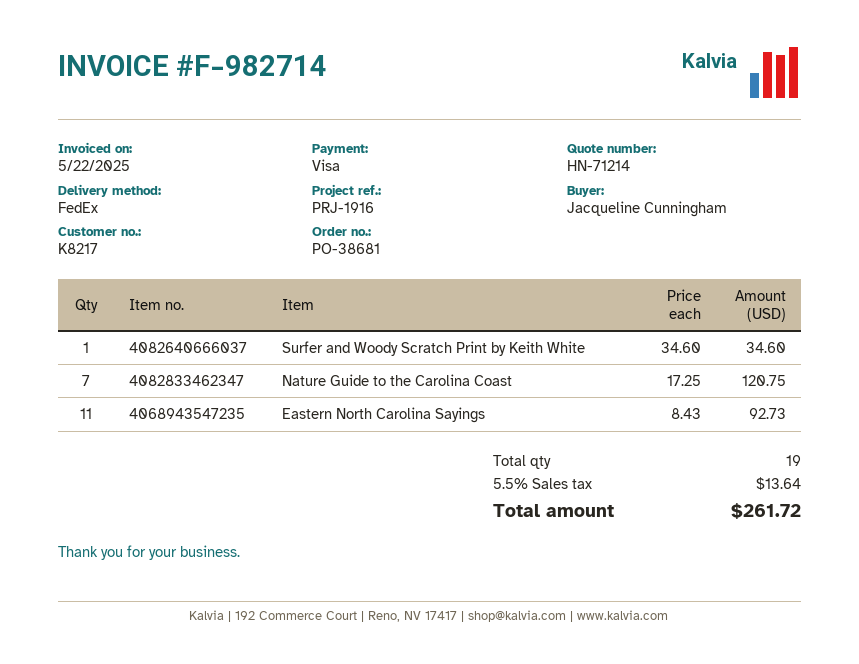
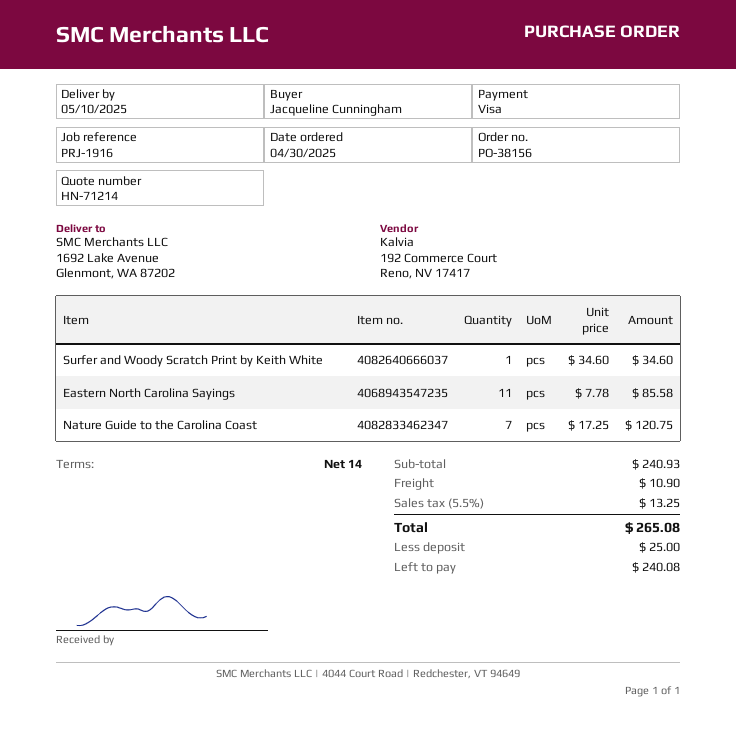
order number: PO-38681 -> PO-38156
Eastern North Carolina Sayings: 11 x 8.43 = 92.73 -> 11 x 7.78 = 85.58
shipping: none -> 10.90
tax: 5.5% = 13.64 -> 5.5% = 13.25
total: 261.72 -> 265.08

